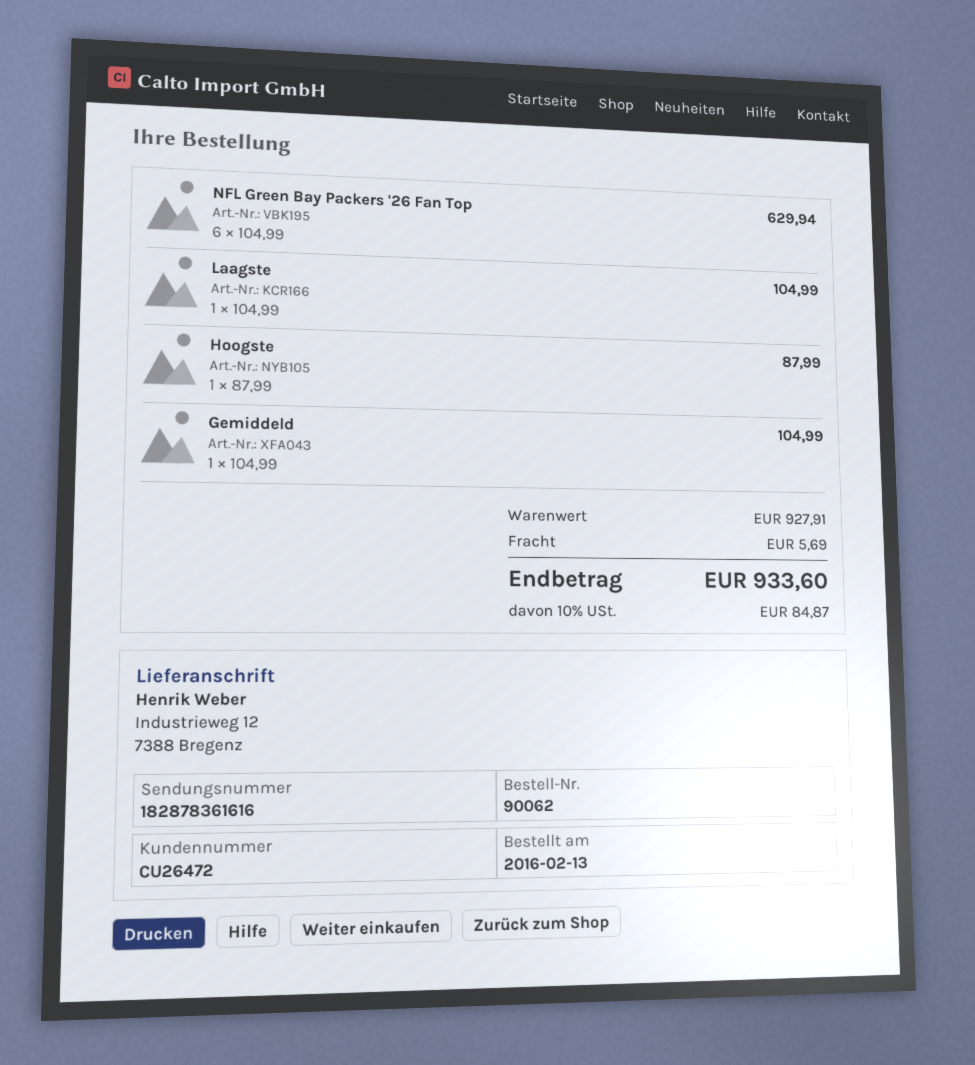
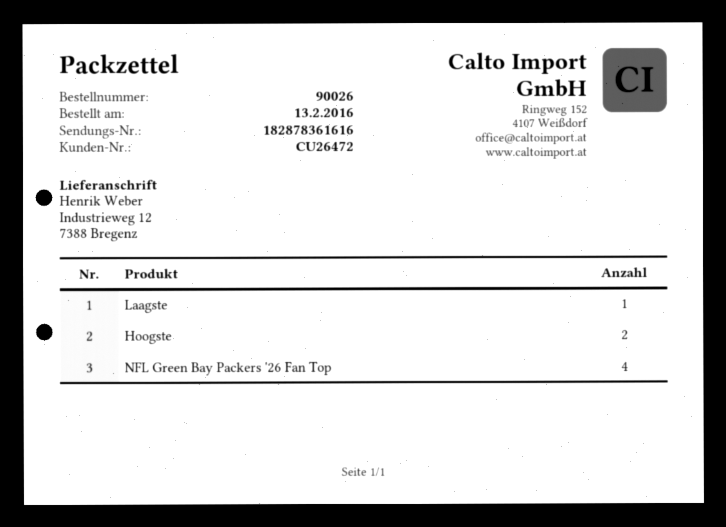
order number: 90062 -> 90026
NFL Green Bay Packers '26 Fan Top: 6 -> 4
Hoogste: 1 -> 2
Gemiddeld: 1 -> none

